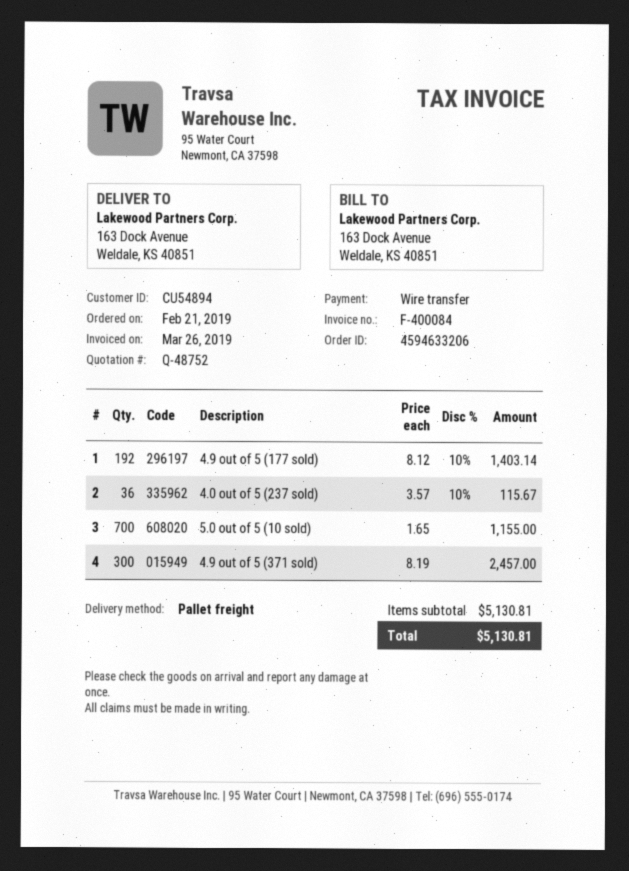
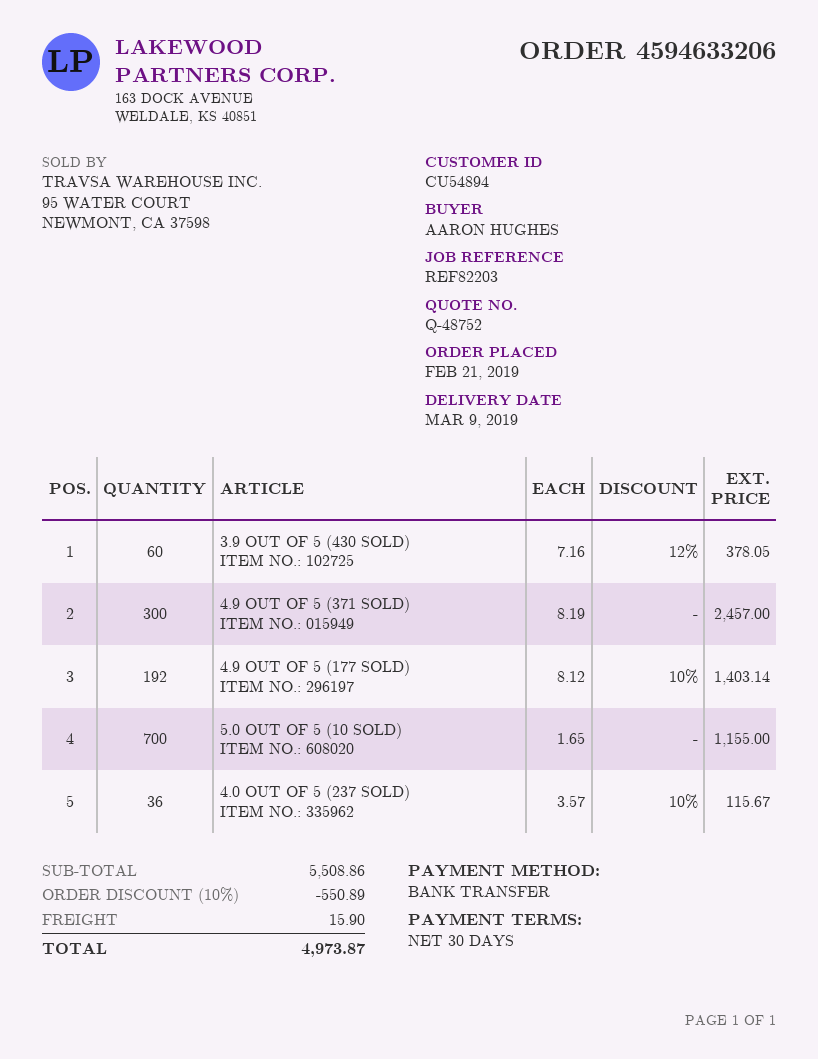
3.9 OUT OF 5 (430 SOLD): none -> 60 x 7.16 - 12% = 378.05
subtotal: 5130.81 -> 5508.86
discount: none -> 10% = 550.89
shipping: none -> 15.90
total: 5130.81 -> 4973.87

